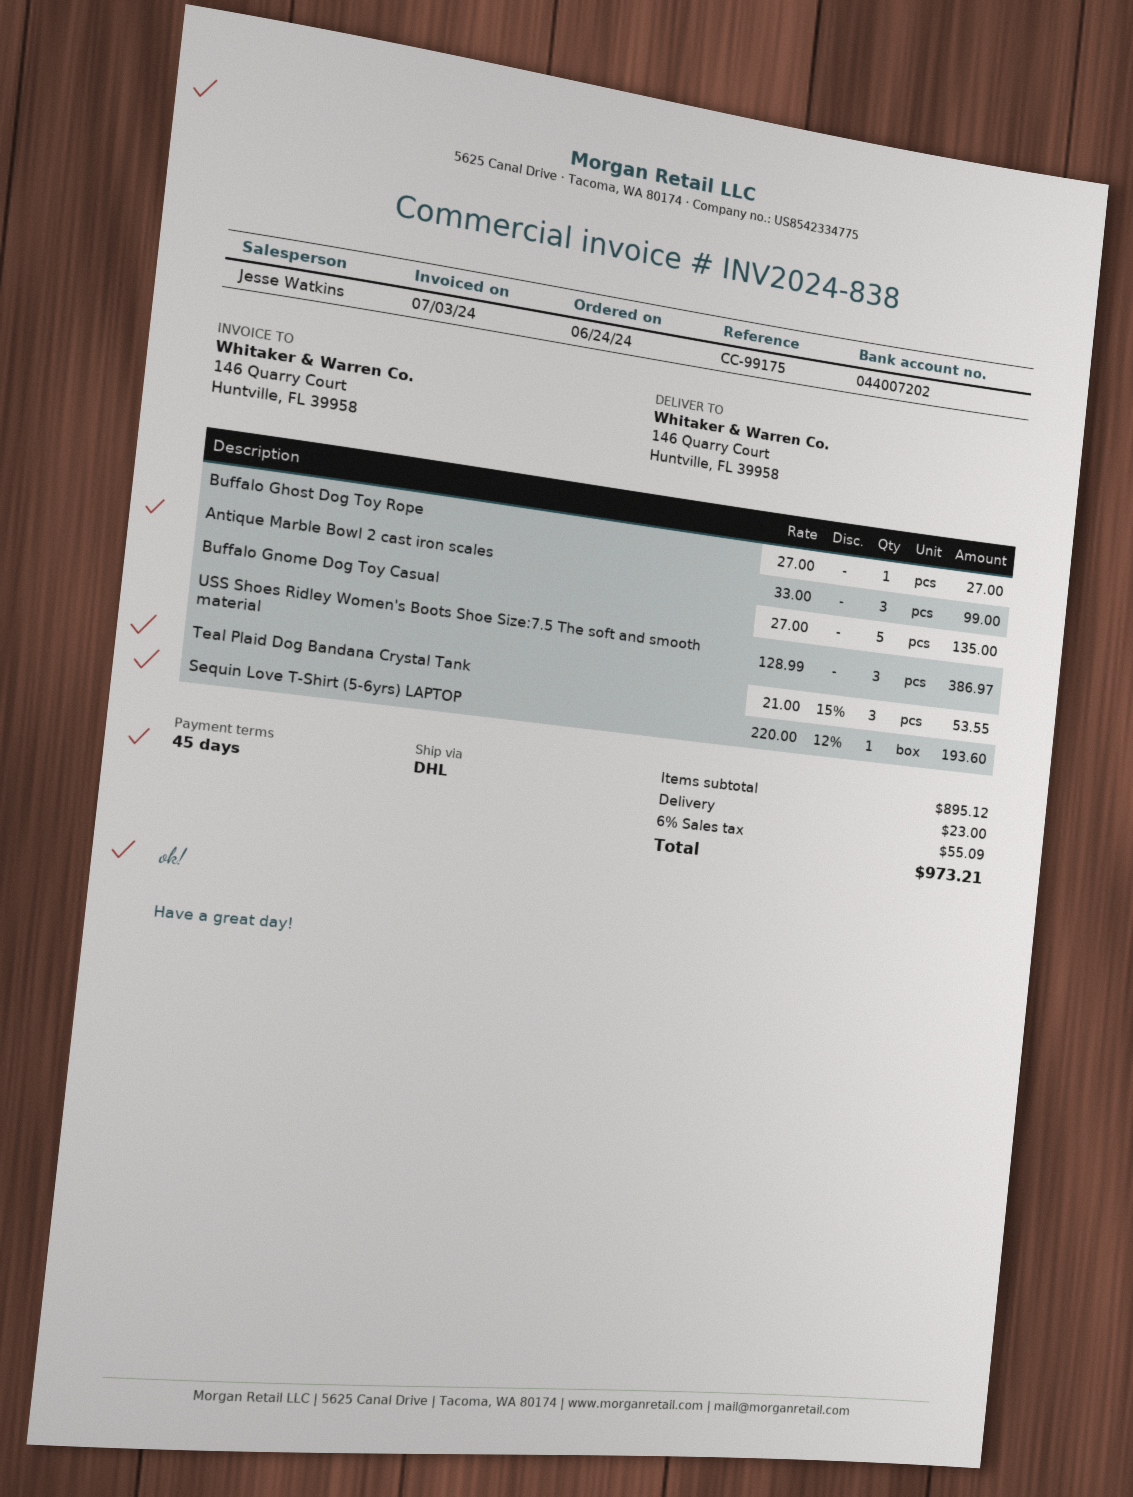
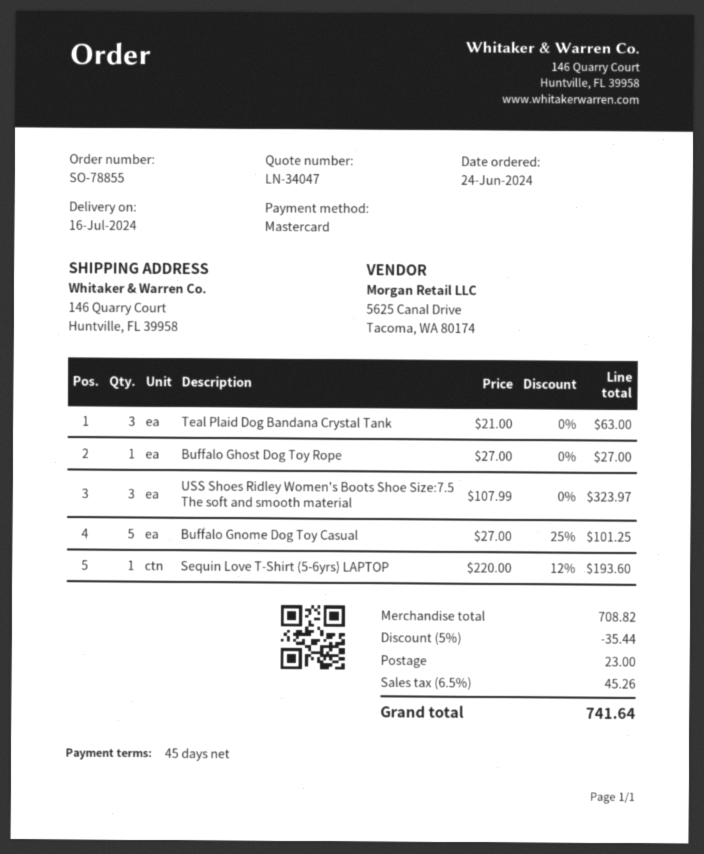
Antique Marble Bowl 2 cast iron scales: 3 x 33.00 = 99.00 -> none
Buffalo Gnome Dog Toy Casual: 5 x 27.00 = 135.00 -> 5 x 27.00 - 25% = 101.25
USS Shoes Ridley Women's Boots Shoe Size:7.5 The soft and smooth material: 3 x 128.99 = 386.97 -> 3 x 107.99 = 323.97
Teal Plaid Dog Bandana Crystal Tank: 3 x 21.00 - 15% = 53.55 -> 3 x 21.00 = 63.00
subtotal: 895.12 -> 708.82
discount: none -> 5% = 35.44
tax: 6% = 55.09 -> 6.5% = 45.26
total: 973.21 -> 741.64

